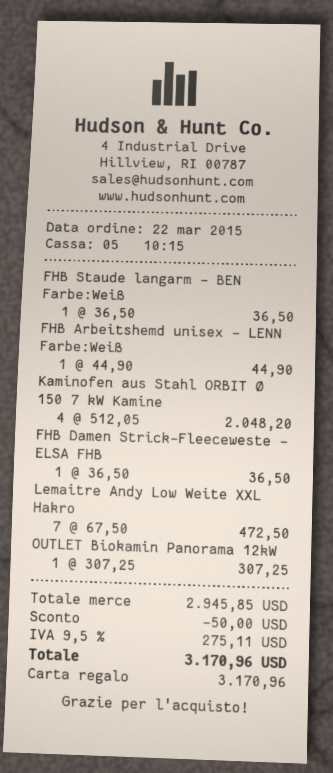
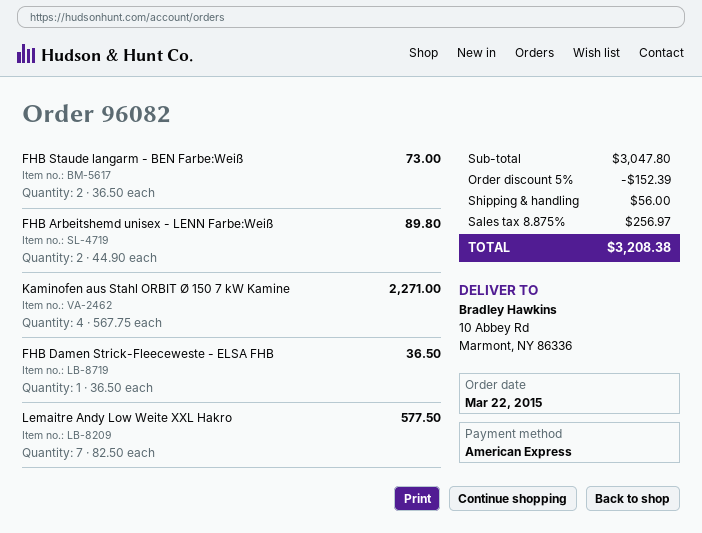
payment method: gift card -> American Express
FHB Staude langarm - BEN Farbe:Weiß: 1 x 36.50 = 36.50 -> 2 x 36.50 = 73.00
FHB Arbeitshemd unisex - LENN Farbe:Weiß: 1 x 44.90 = 44.90 -> 2 x 44.90 = 89.80
Kaminofen aus Stahl ORBIT Ø 150 7 kW Kamine: 4 x 512.05 = 2048.20 -> 4 x 567.75 = 2271.00
Lemaitre Andy Low Weite XXL Hakro: 7 x 67.50 = 472.50 -> 7 x 82.50 = 577.50
OUTLET Biokamin Panorama 12kW: 1 x 307.25 = 307.25 -> none
subtotal: 2945.85 -> 3047.80
discount: 50.00 -> 152.39
shipping: none -> 56.00
tax: 9.5% = 275.11 -> 8.875% = 256.97
total: 3170.96 -> 3208.38

